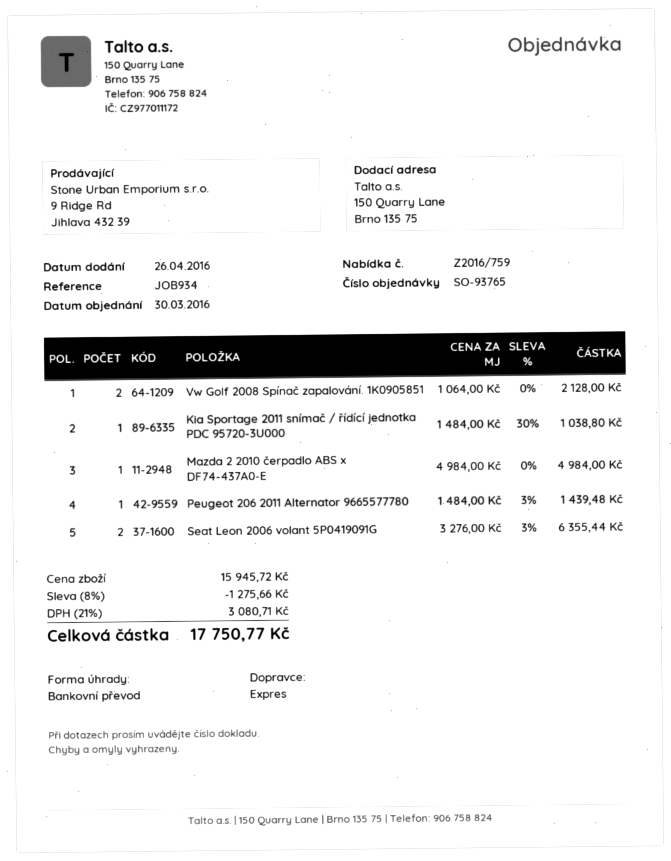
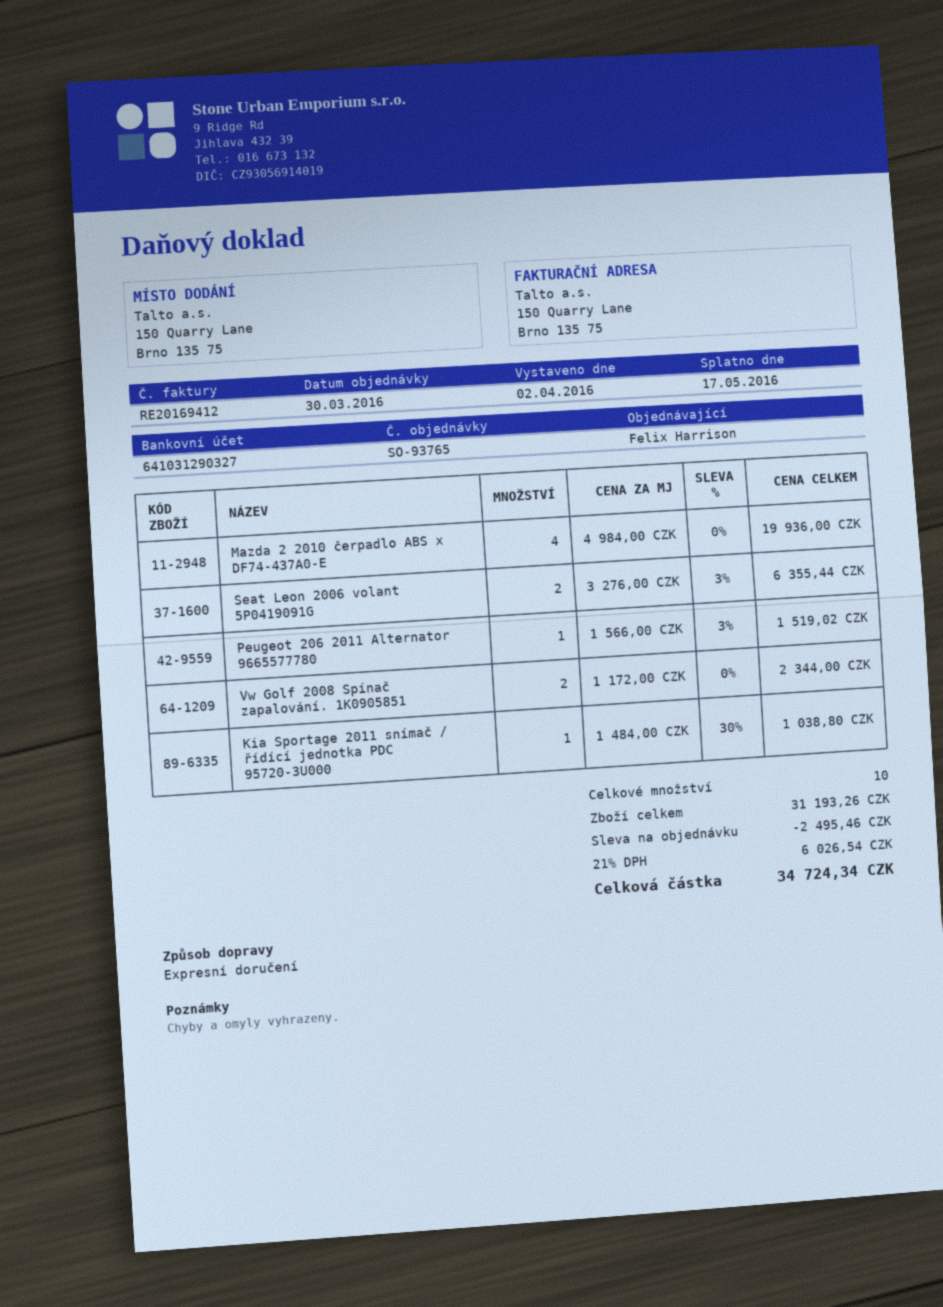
Vw Golf 2008 Spínač zapalování. 1K0905851: 2 x 1064.00 = 2128.00 -> 2 x 1172.00 = 2344.00
Mazda 2 2010 čerpadlo ABS x DF74-437A0-E: 1 x 4984.00 = 4984.00 -> 4 x 4984.00 = 19936.00
Peugeot 206 2011 Alternator 9665577780: 1 x 1484.00 - 3% = 1439.48 -> 1 x 1566.00 - 3% = 1519.02
subtotal: 15945.72 -> 31193.26
discount: 1275.66 -> 2495.46
tax: 21% = 3080.71 -> 21% = 6026.54
total: 17750.77 -> 34724.34

